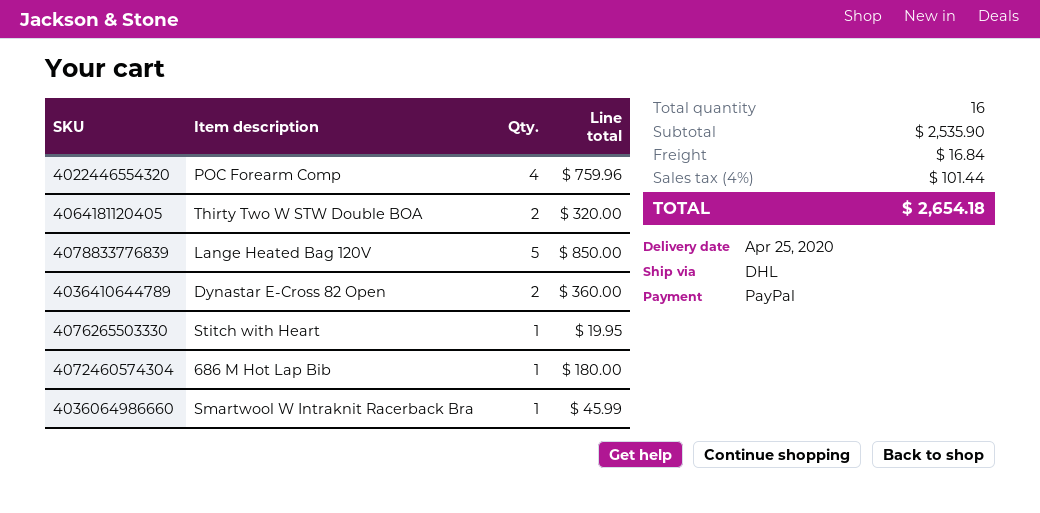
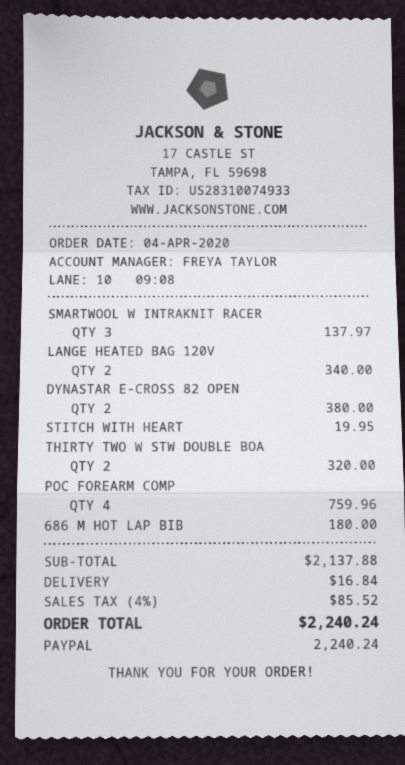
Lange Heated Bag 120V: 5 for 850.00 -> 2 for 340.00
Dynastar E-Cross 82 Open: 2 for 360.00 -> 2 for 380.00
Smartwool W Intraknit Racerback Bra: 1 for 45.99 -> 3 for 137.97
subtotal: 2535.90 -> 2137.88
tax: 4% = 101.44 -> 4% = 85.52
total: 2654.18 -> 2240.24

